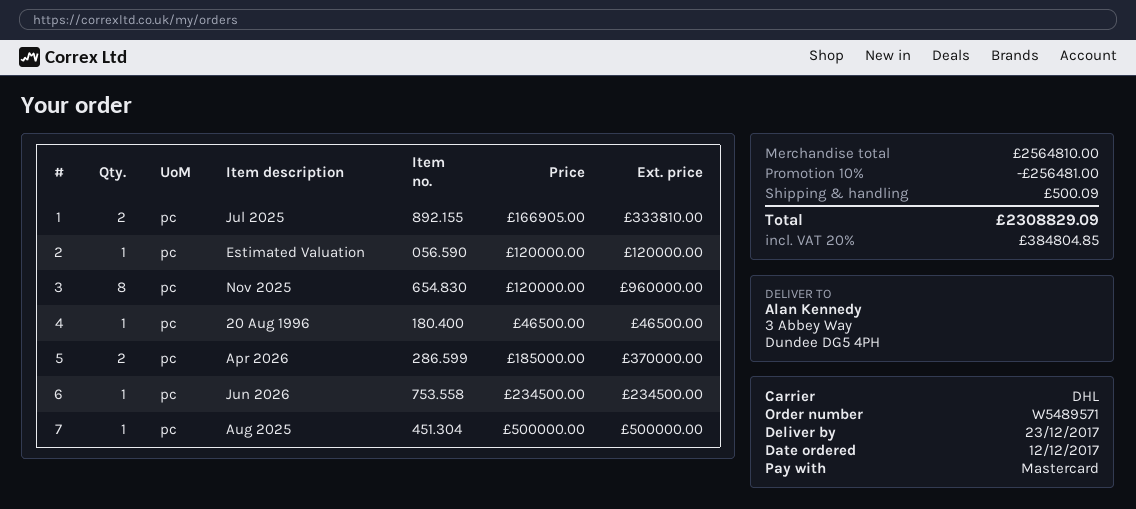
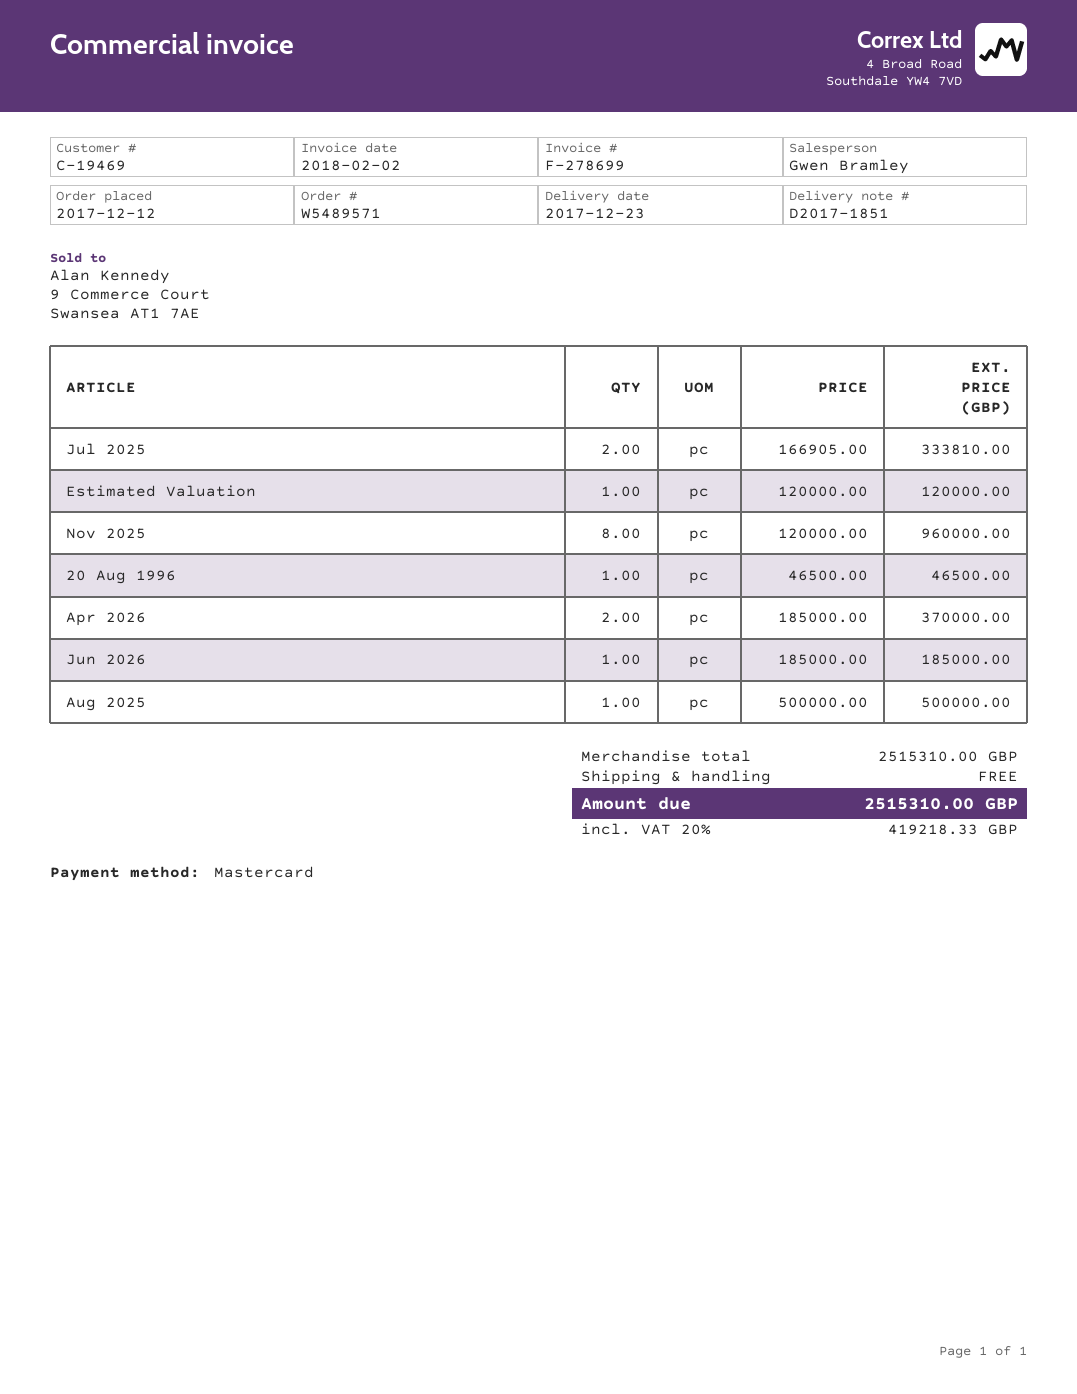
Jun 2026: 1 x 234500.00 = 234500.00 -> 1 x 185000.00 = 185000.00
subtotal: 2564810.00 -> 2515310.00
discount: 10% = 256481.00 -> none
shipping: 500.09 -> 0.00
tax: 20% = 384804.85 -> 20% = 419218.33
total: 2308829.09 -> 2515310.00

